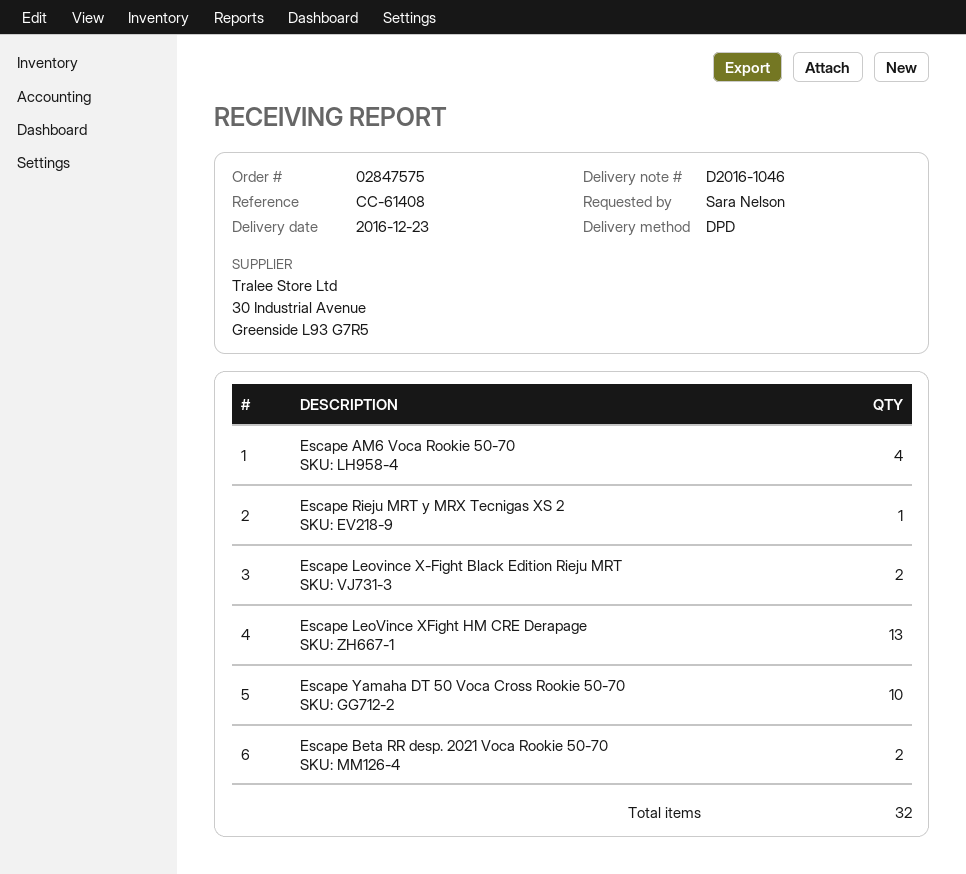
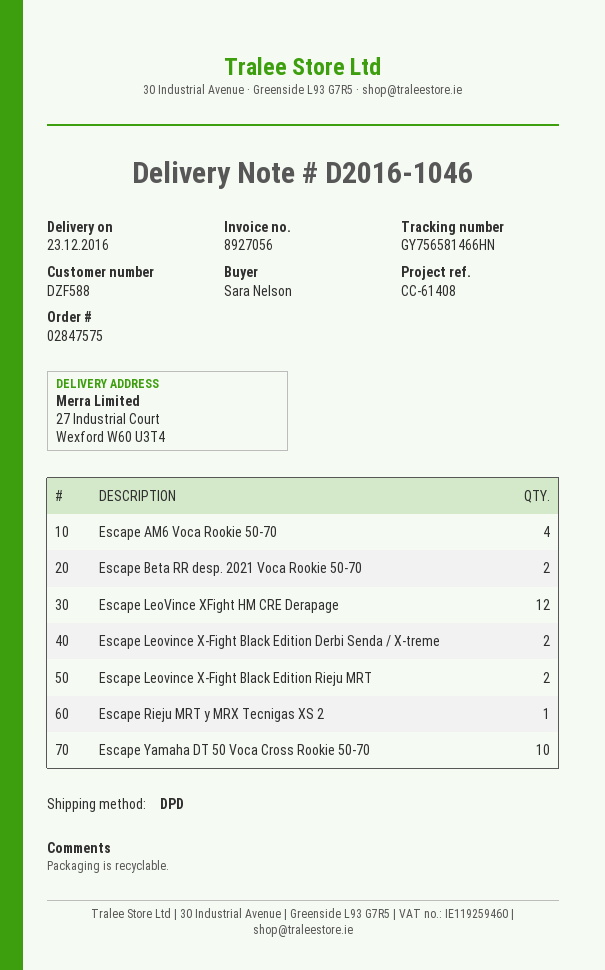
Escape LeoVince XFight HM CRE Derapage: 13 -> 12
Escape Leovince X-Fight Black Edition Derbi Senda / X-treme: none -> 2

